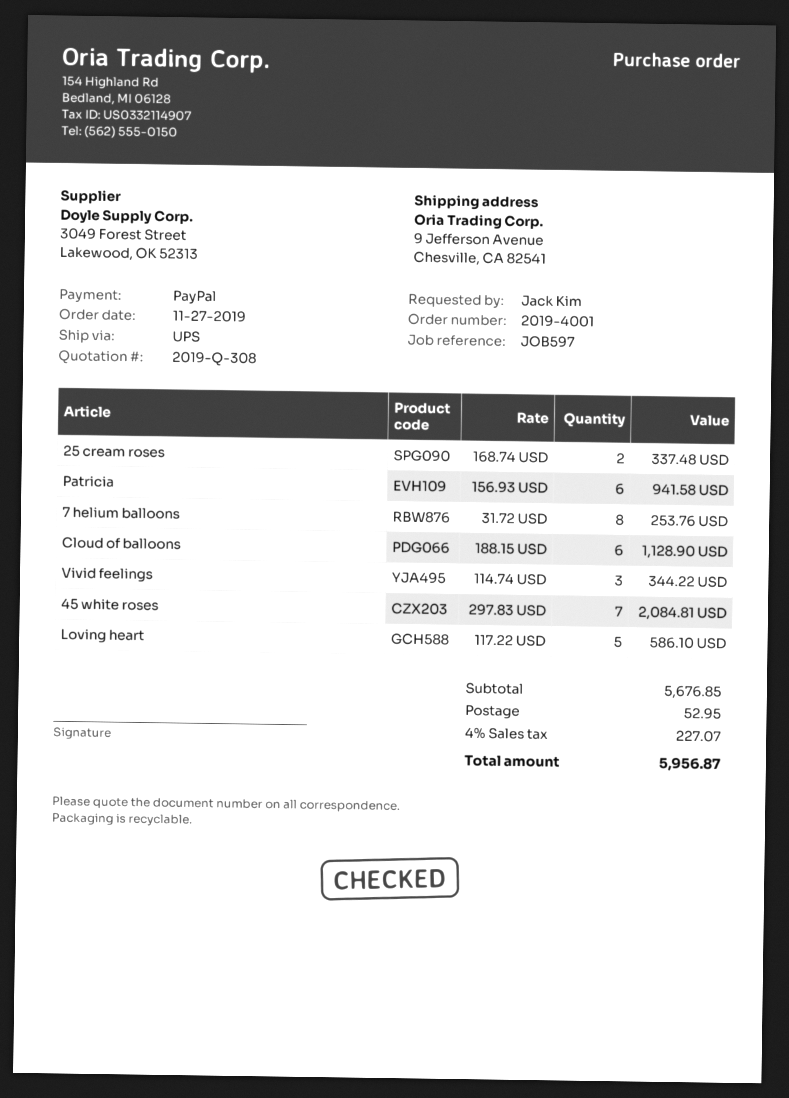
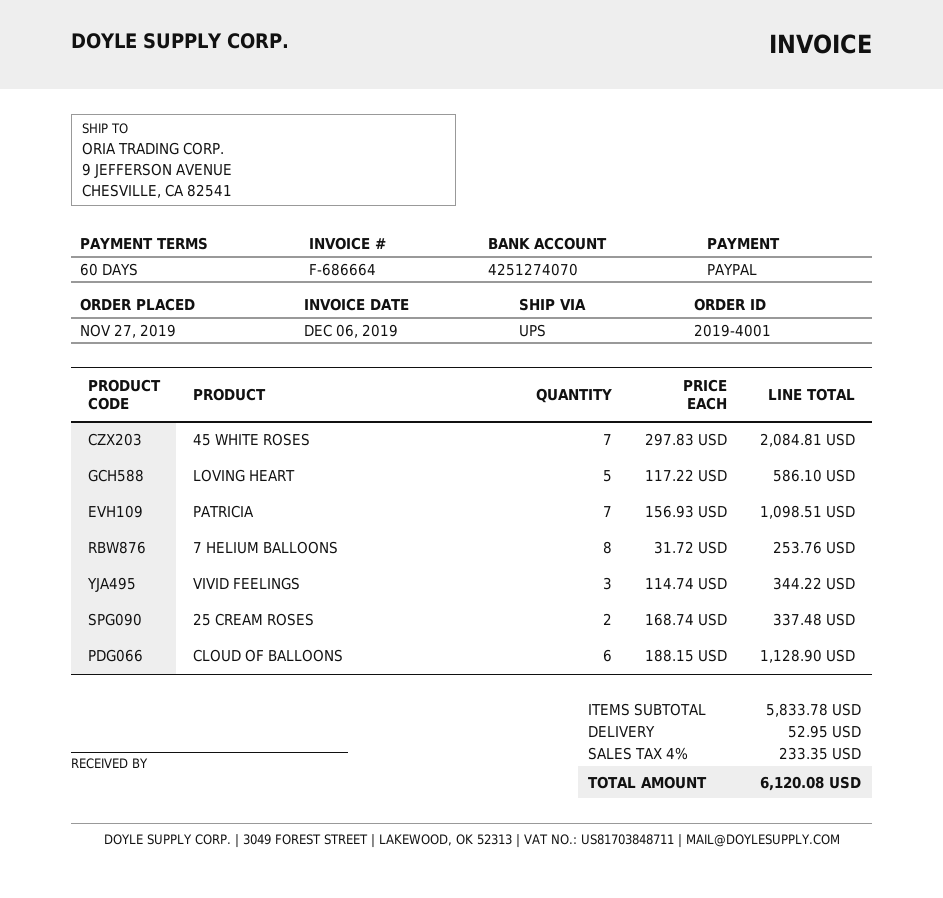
Patricia: 6 x 156.93 = 941.58 -> 7 x 156.93 = 1098.51
subtotal: 5676.85 -> 5833.78
tax: 4% = 227.07 -> 4% = 233.35
total: 5956.87 -> 6120.08

